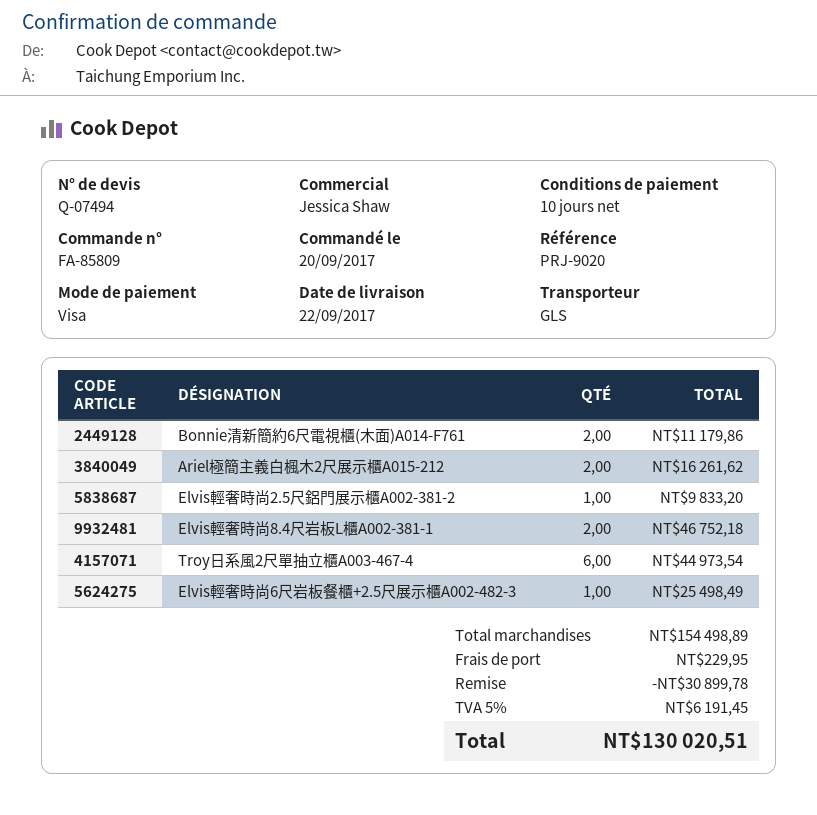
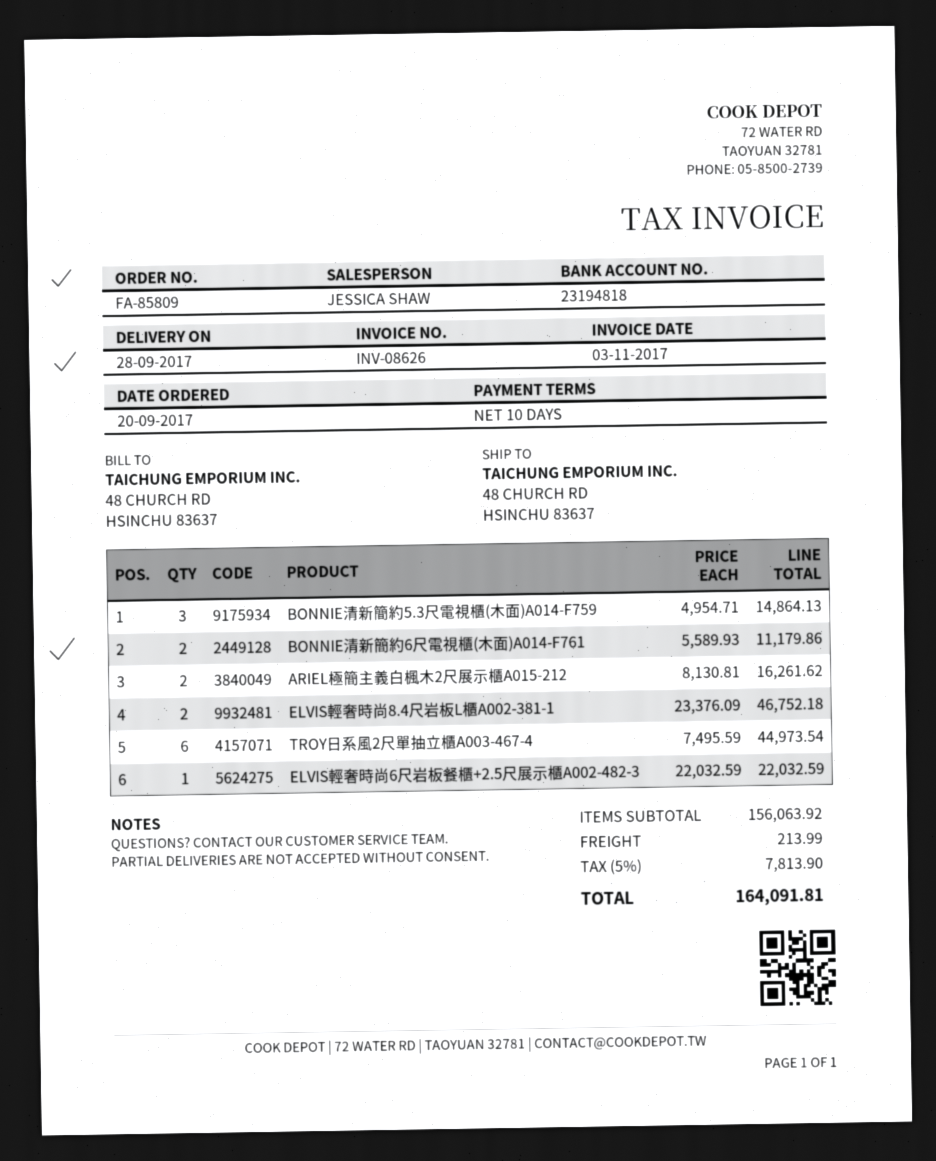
delivery date: 2017-09-22 -> 2017-09-28
Elvis輕奢時尚2.5尺鋁門展示櫃A002-381-2: 1 for 9833.20 -> none
Elvis輕奢時尚6尺岩板餐櫃+2.5尺展示櫃A002-482-3: 1 for 25498.49 -> 1 for 22032.59
BONNIE清新簡約5.3尺電視櫃(木面)A014-F759: none -> 3 for 14864.13
subtotal: 154498.89 -> 156063.92
discount: 30899.78 -> none
shipping: 229.95 -> 213.99
tax: 5% = 6191.45 -> 5% = 7813.90
total: 130020.51 -> 164091.81

